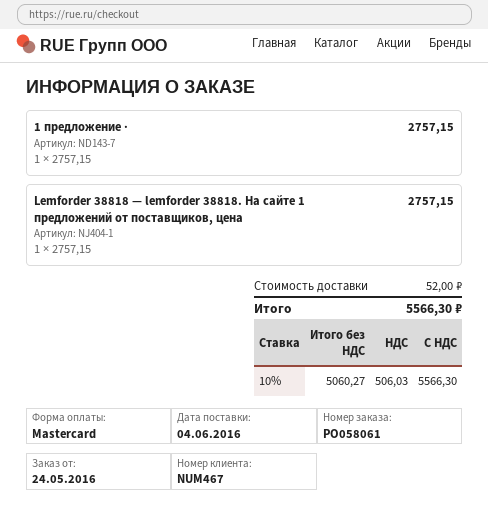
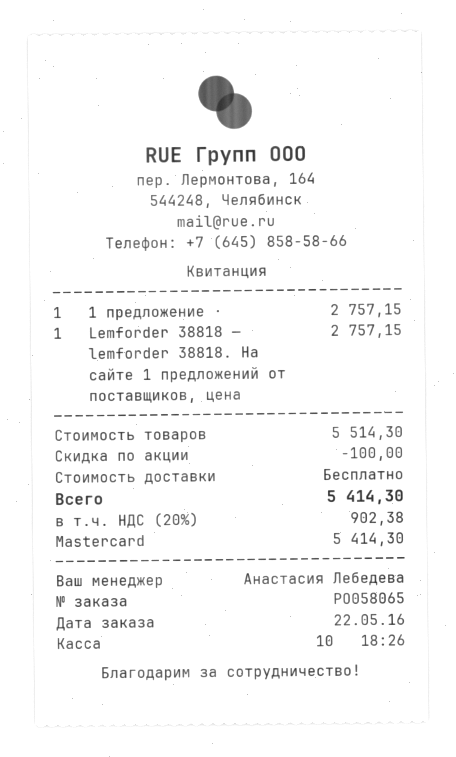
order number: PO058061 -> PO058065
order date: 2016-05-24 -> 2016-05-22
discount: none -> 100.00
shipping: 52.00 -> 0.00
tax: 10% = 506.03 -> 20% = 902.38
total: 5566.30 -> 5414.30

